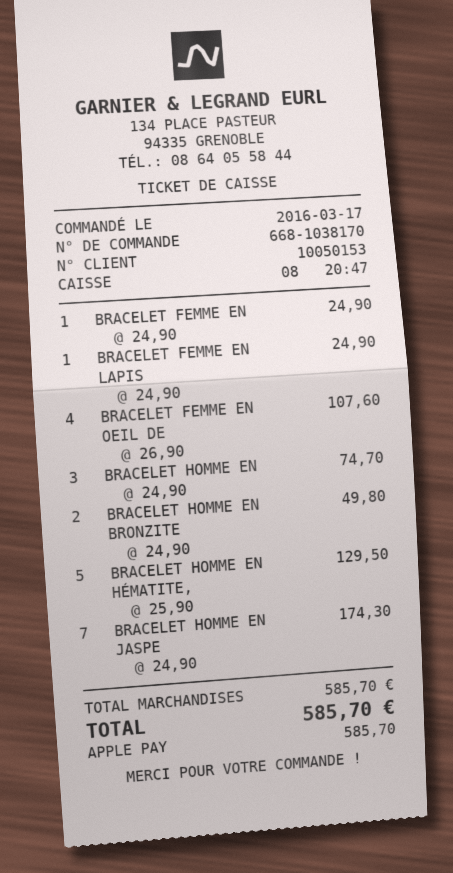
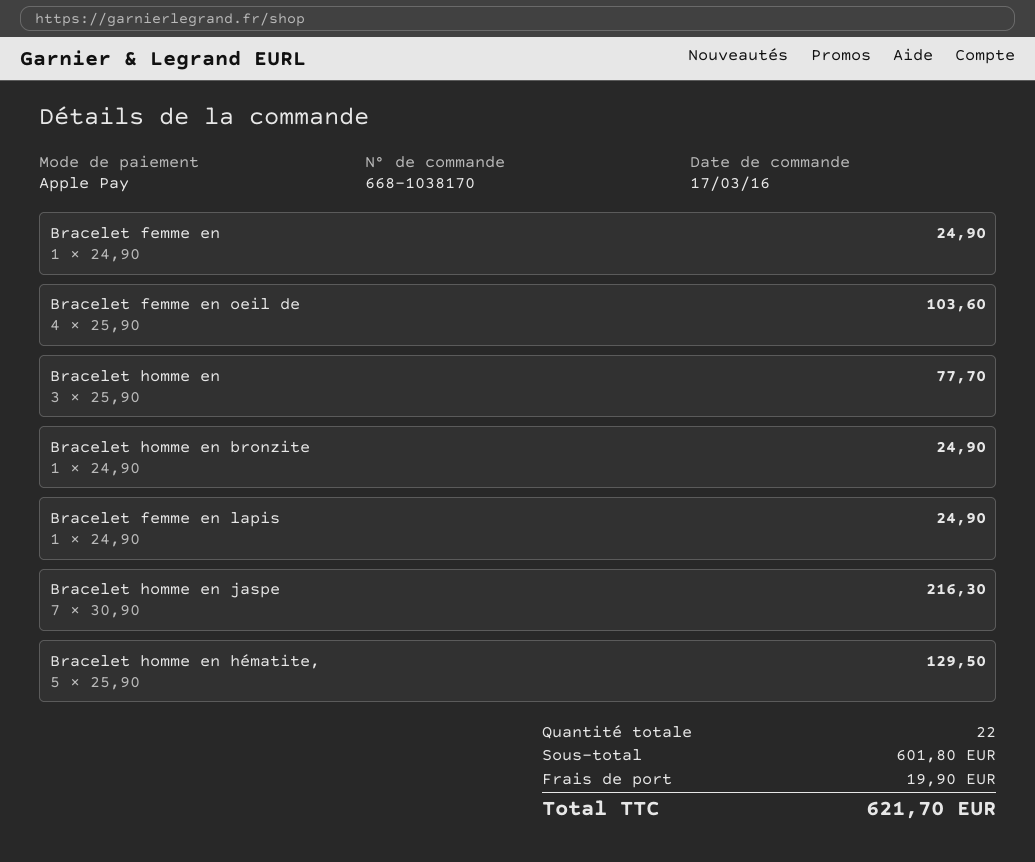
BRACELET FEMME EN OEIL DE: 4 x 26.90 = 107.60 -> 4 x 25.90 = 103.60
BRACELET HOMME EN: 3 x 24.90 = 74.70 -> 3 x 25.90 = 77.70
BRACELET HOMME EN BRONZITE: 2 x 24.90 = 49.80 -> 1 x 24.90 = 24.90
BRACELET HOMME EN JASPE: 7 x 24.90 = 174.30 -> 7 x 30.90 = 216.30
subtotal: 585.70 -> 601.80
shipping: none -> 19.90
total: 585.70 -> 621.70

